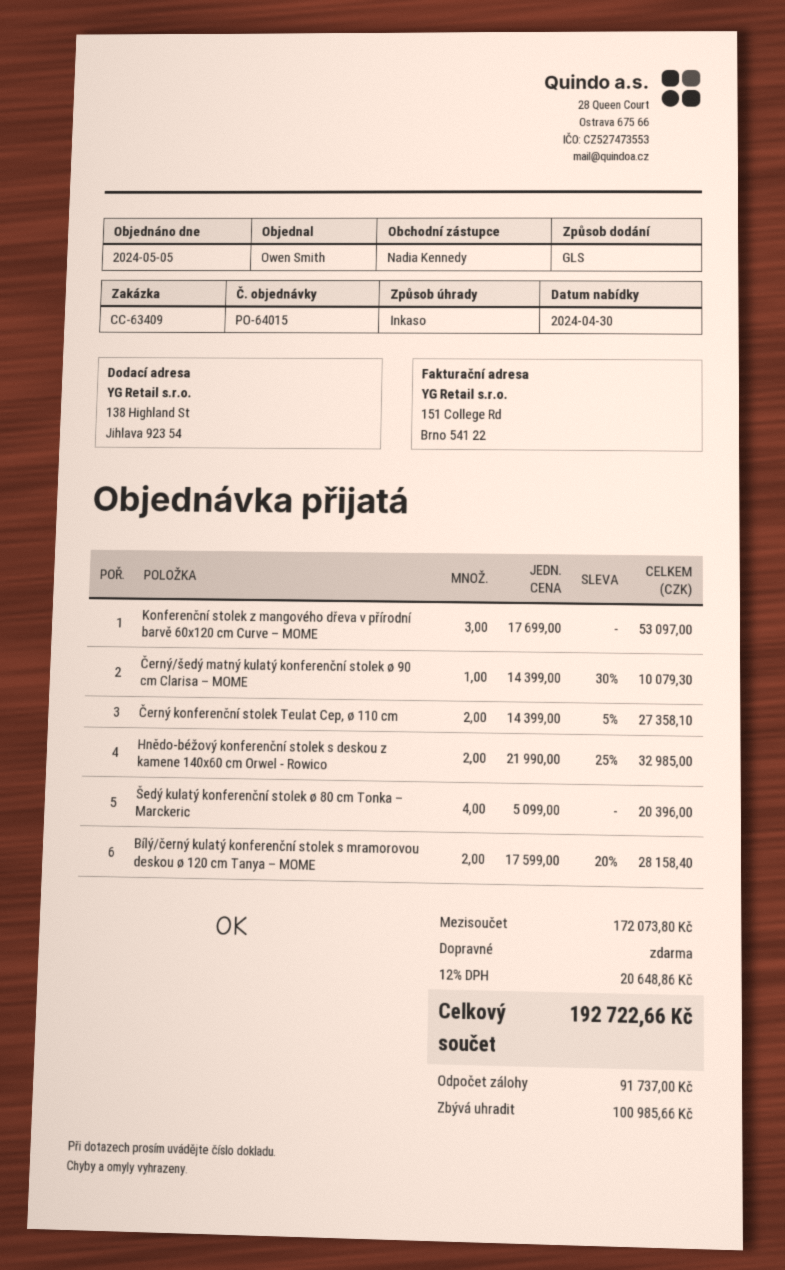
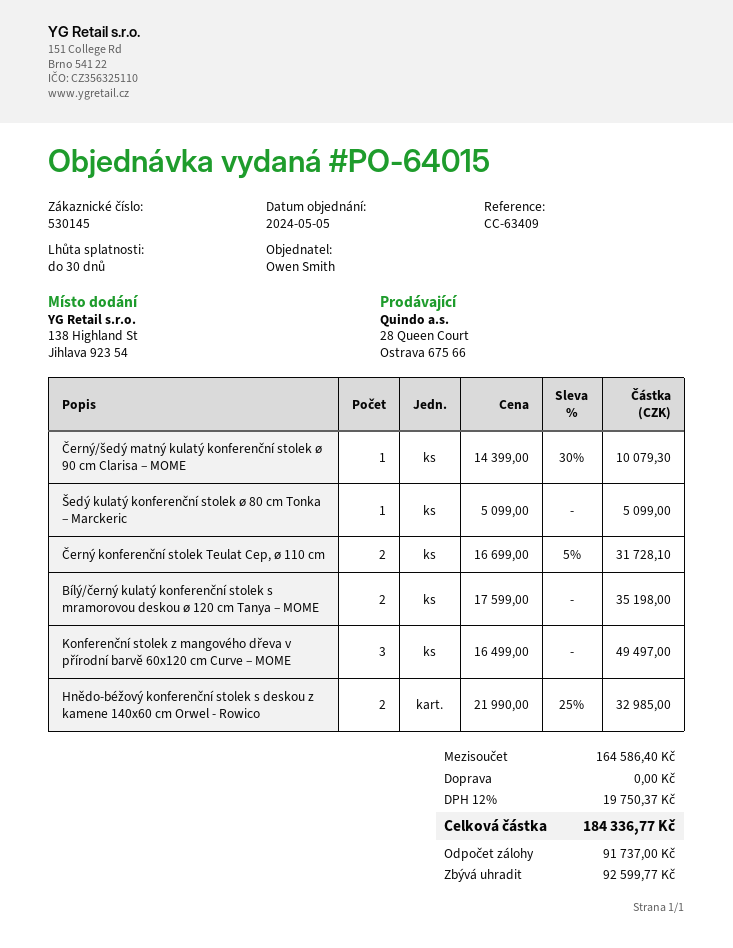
Konferenční stolek z mangového dřeva v přírodní barvě 60x120 cm Curve – MOME: 3 x 17699.00 = 53097.00 -> 3 x 16499.00 = 49497.00
Černý konferenční stolek Teulat Cep, ø 110 cm: 2 x 14399.00 - 5% = 27358.10 -> 2 x 16699.00 - 5% = 31728.10
Šedý kulatý konferenční stolek ø 80 cm Tonka – Marckeric: 4 x 5099.00 = 20396.00 -> 1 x 5099.00 = 5099.00
Bílý/černý kulatý konferenční stolek s mramorovou deskou ø 120 cm Tanya – MOME: 2 x 17599.00 - 20% = 28158.40 -> 2 x 17599.00 = 35198.00
subtotal: 172073.80 -> 164586.40
tax: 12% = 20648.86 -> 12% = 19750.37
total: 192722.66 -> 184336.77
balance: 100985.66 -> 92599.77

